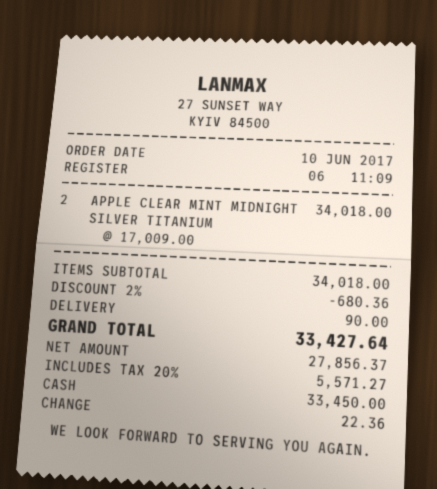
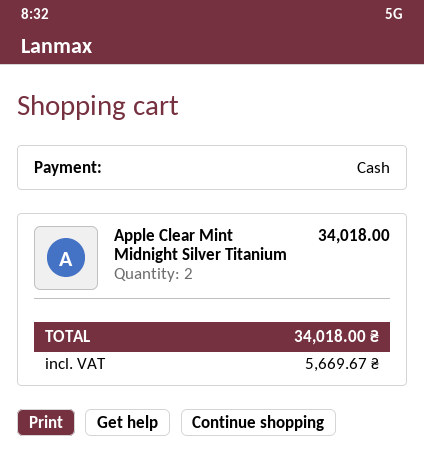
discount: 2% = 680.36 -> none
shipping: 90.00 -> none
tax: 5571.27 -> 5669.67
total: 33427.64 -> 34018.00

